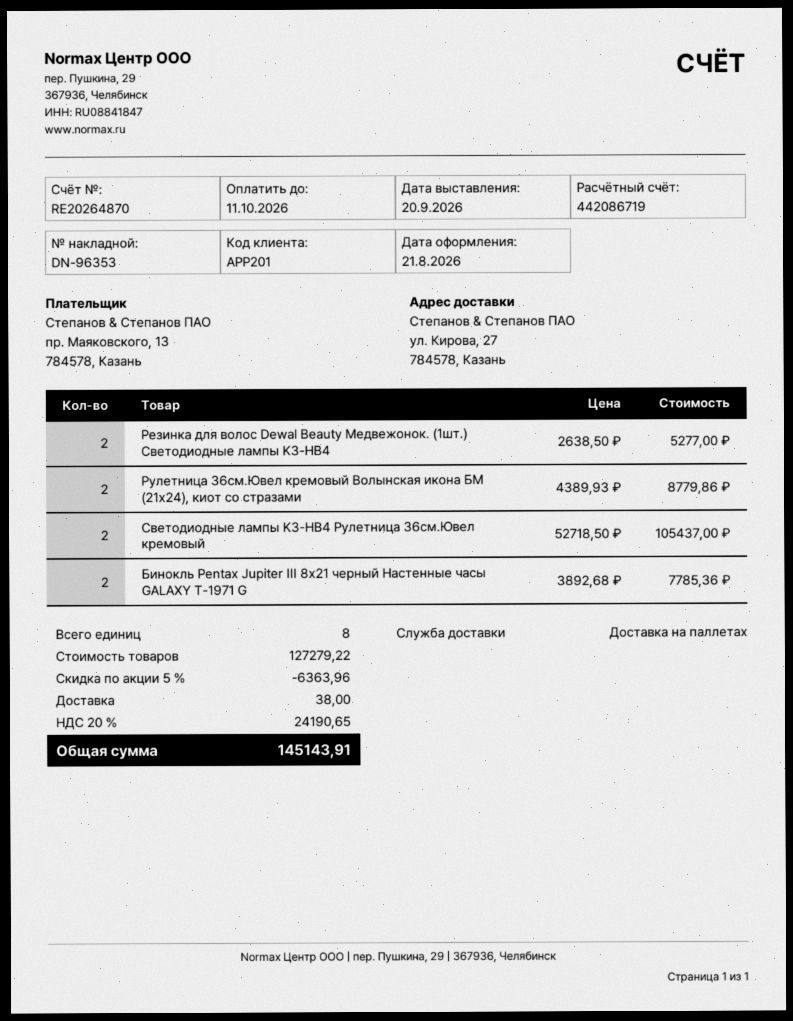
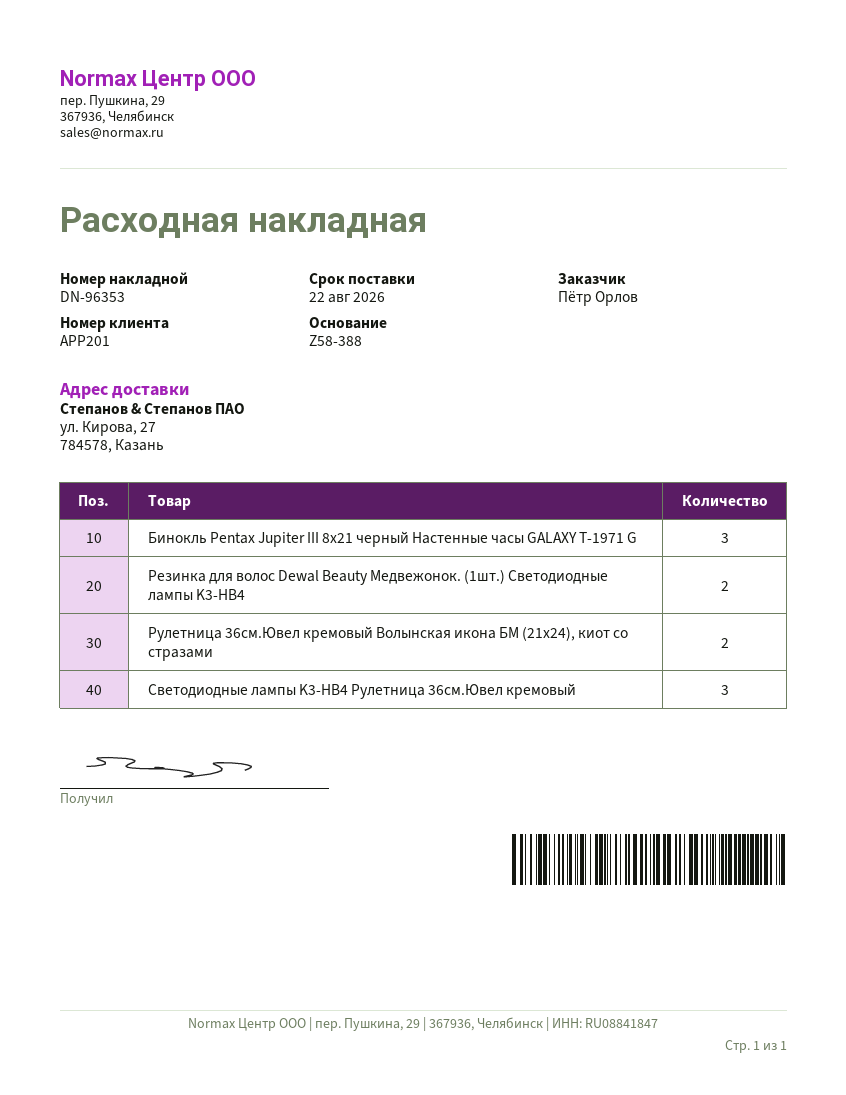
Светодиодные лампы K3-HB4 Рулетница 36см.Ювел кремовый: 2 -> 3
Бинокль Pentax Jupiter III 8x21 черный Настенные часы GALAXY T-1971 G: 2 -> 3

